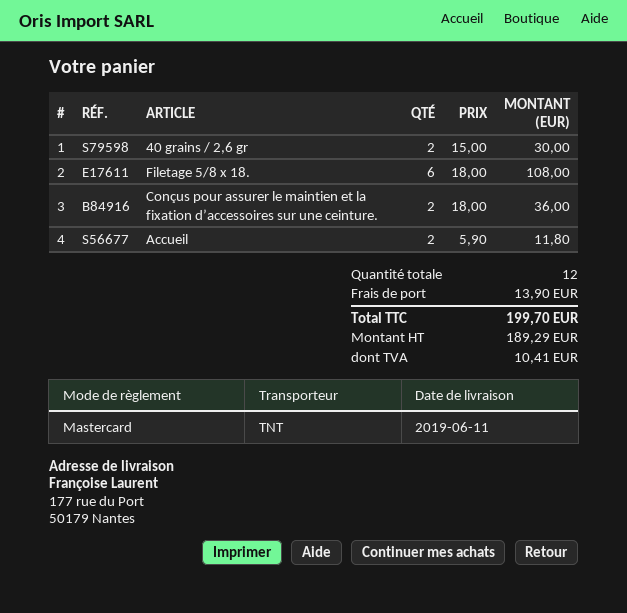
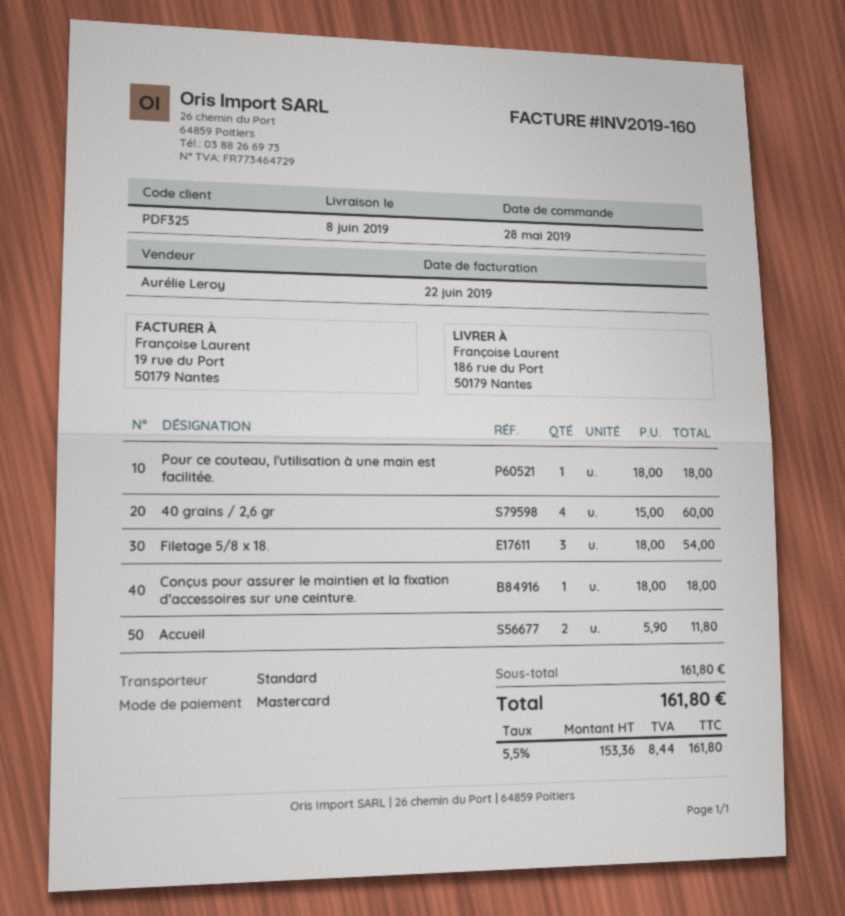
delivery date: 2019-06-11 -> 2019-06-08
shipping method: TNT -> standard
ship to: 177 rue du Port, 50179 Nantes -> 186 rue du Port, 50179 Nantes
40 grains / 2,6 gr: 2 x 15.00 = 30.00 -> 4 x 15.00 = 60.00
Filetage 5/8 x 18.: 6 x 18.00 = 108.00 -> 3 x 18.00 = 54.00
Conçus pour assurer le maintien et la fixation d’accessoires sur une ceinture.: 2 x 18.00 = 36.00 -> 1 x 18.00 = 18.00
Pour ce couteau, l'utilisation à une main est facilitée.: none -> 1 x 18.00 = 18.00
shipping: 13.90 -> none
net: 189.29 -> 153.36
tax: 10.41 -> 8.44
total: 199.70 -> 161.80

